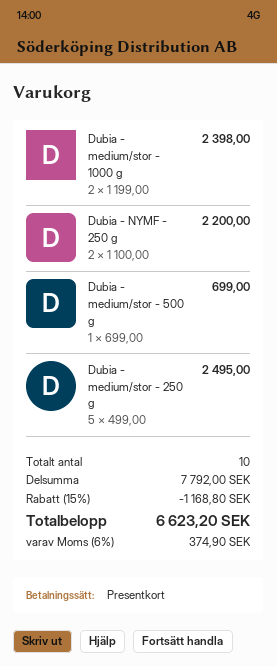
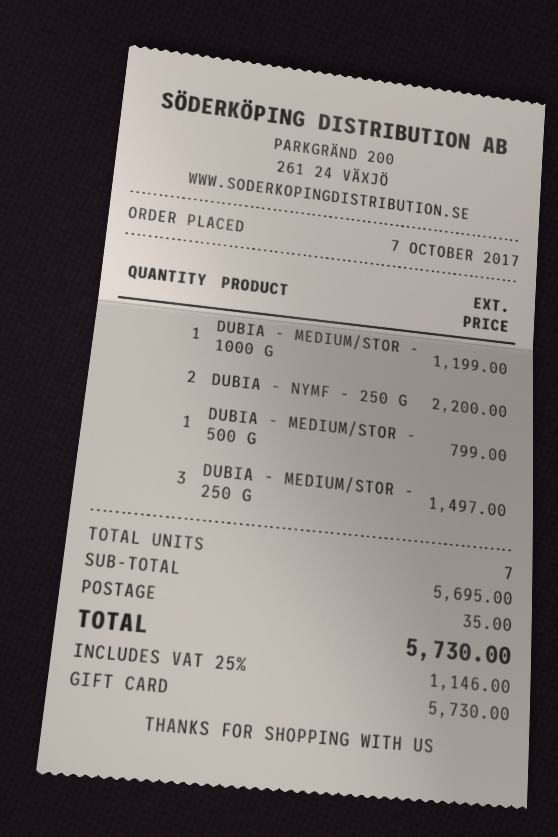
Dubia - medium/stor - 1000 g: 2 for 2398.00 -> 1 for 1199.00
Dubia - medium/stor - 500 g: 1 for 699.00 -> 1 for 799.00
Dubia - medium/stor - 250 g: 5 for 2495.00 -> 3 for 1497.00
total quantity: 10 -> 7
subtotal: 7792.00 -> 5695.00
discount: 15% = 1168.80 -> none
shipping: none -> 35.00
tax: 6% = 374.90 -> 25% = 1146.00
total: 6623.20 -> 5730.00

